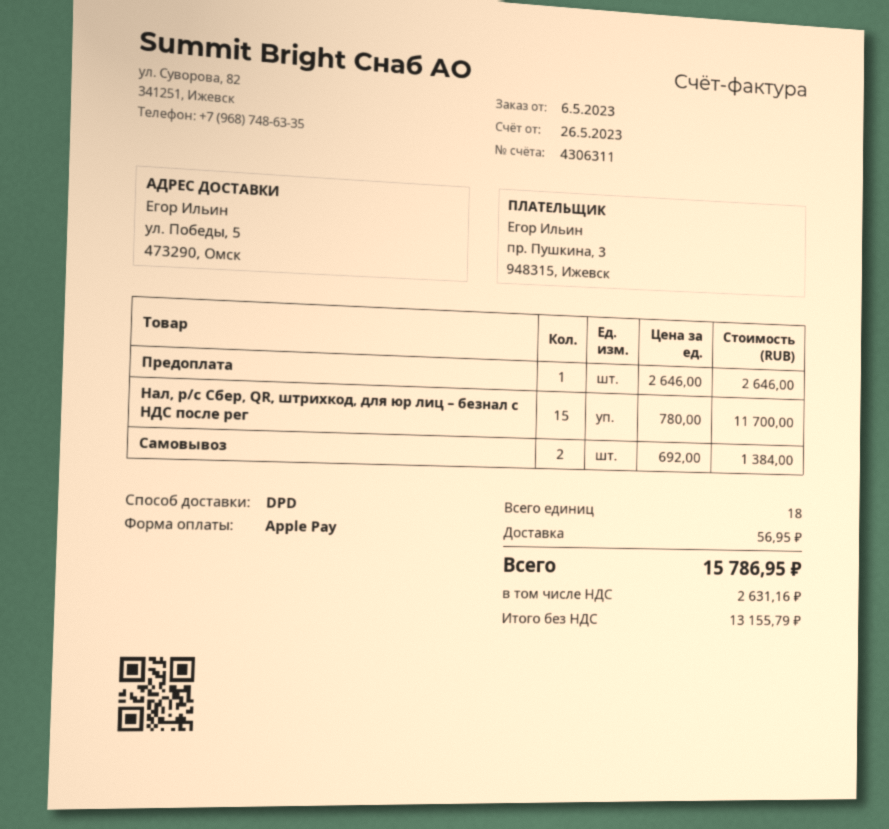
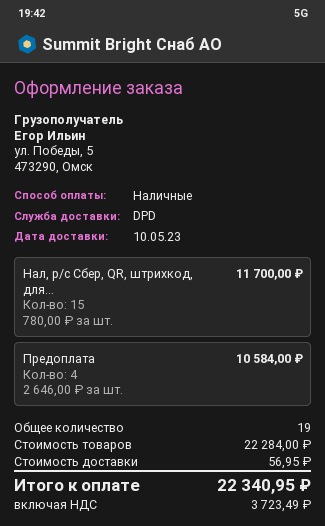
payment method: Apple Pay -> cash
Предоплата: 1 x 2646.00 = 2646.00 -> 4 x 2646.00 = 10584.00
Самовывоз: 2 x 692.00 = 1384.00 -> none
total quantity: 18 -> 19
tax: 2631.16 -> 3723.49
total: 15786.95 -> 22340.95

